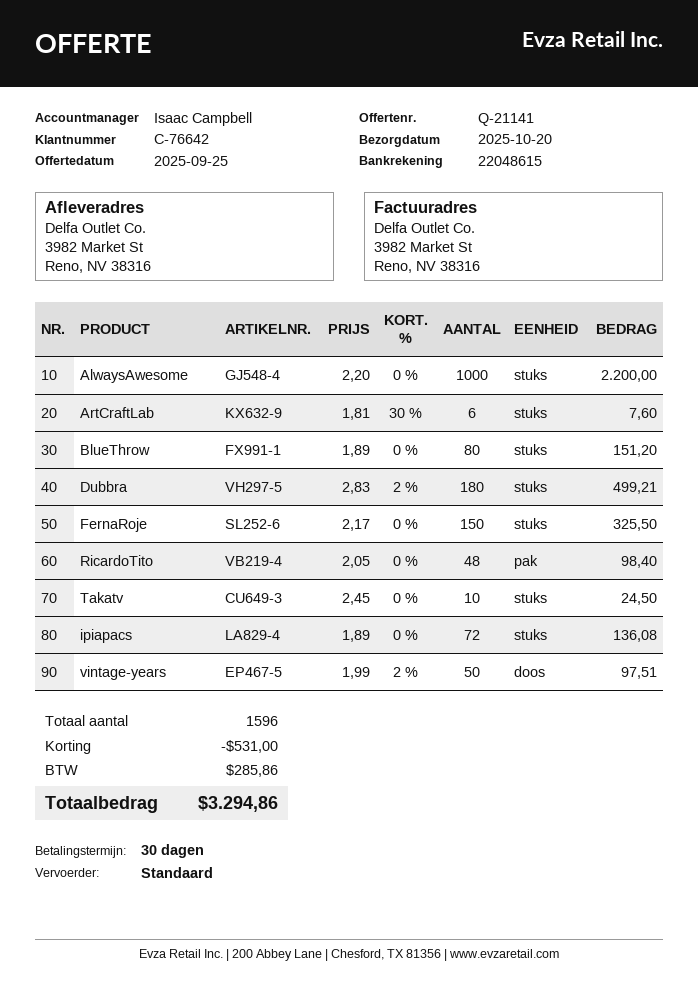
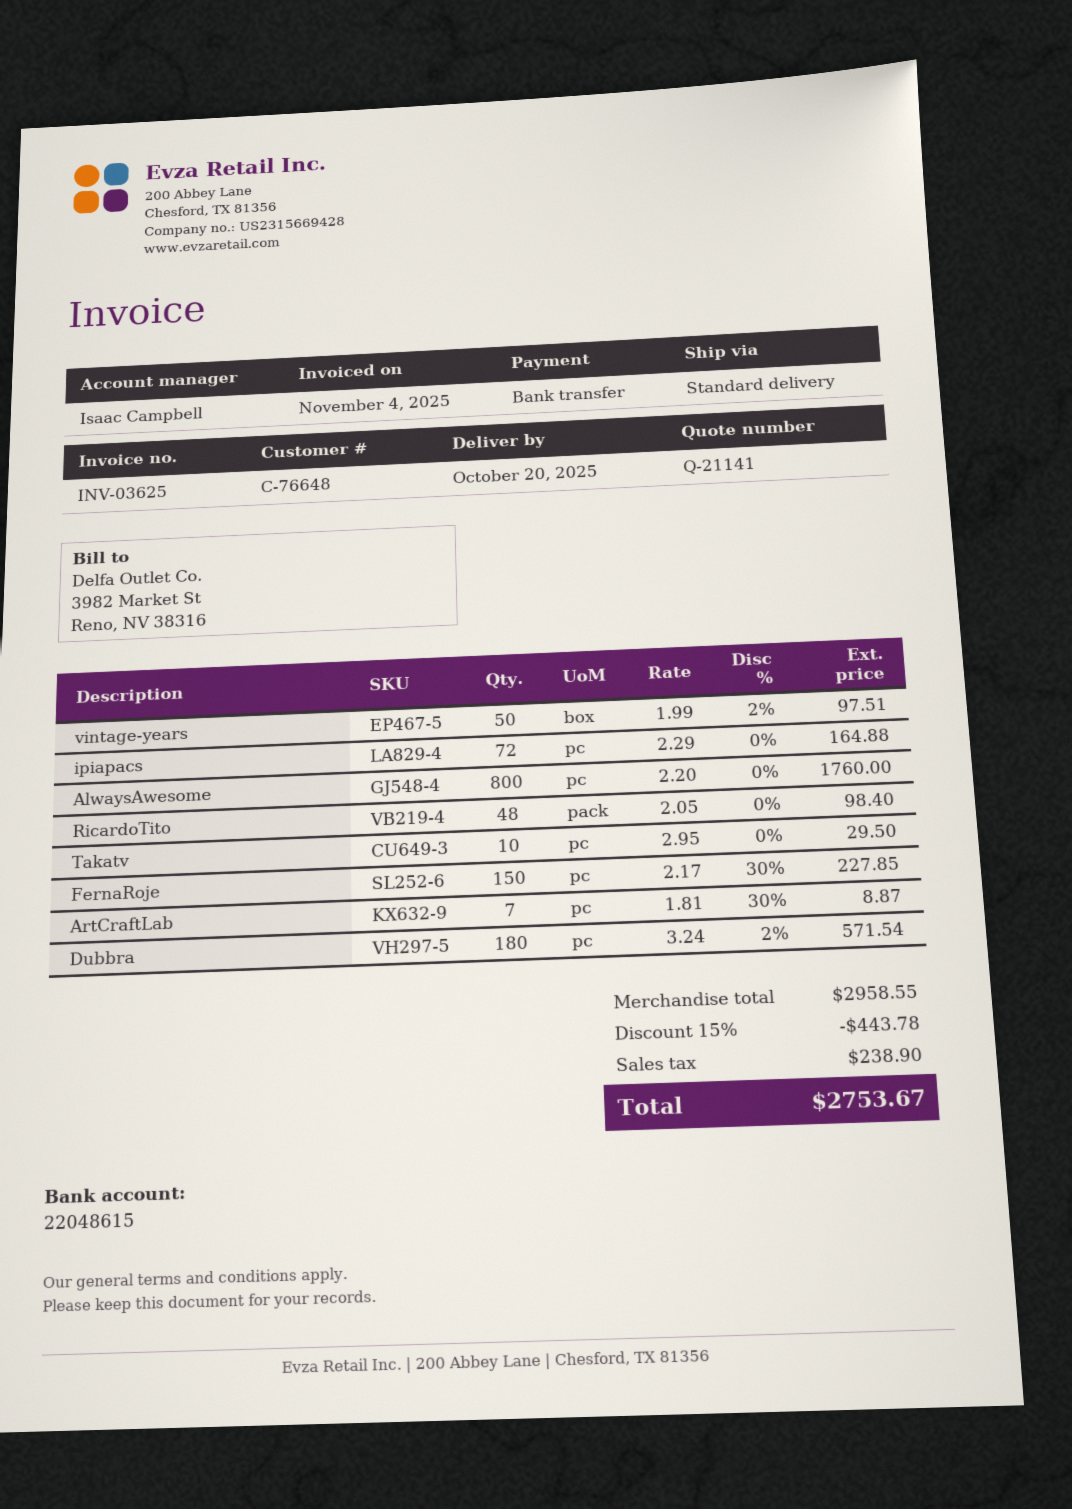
customer number: C-76642 -> C-76648
AlwaysAwesome: 1000 x 2.20 = 2200.00 -> 800 x 2.20 = 1760.00
ArtCraftLab: 6 x 1.81 - 30% = 7.60 -> 7 x 1.81 - 30% = 8.87
BlueThrow: 80 x 1.89 = 151.20 -> none
Dubbra: 180 x 2.83 - 2% = 499.21 -> 180 x 3.24 - 2% = 571.54
FernaRoje: 150 x 2.17 = 325.50 -> 150 x 2.17 - 30% = 227.85
Takatv: 10 x 2.45 = 24.50 -> 10 x 2.95 = 29.50
ipiapacs: 72 x 1.89 = 136.08 -> 72 x 2.29 = 164.88
discount: 531.00 -> 443.78
tax: 285.86 -> 238.90
total: 3294.86 -> 2753.67

